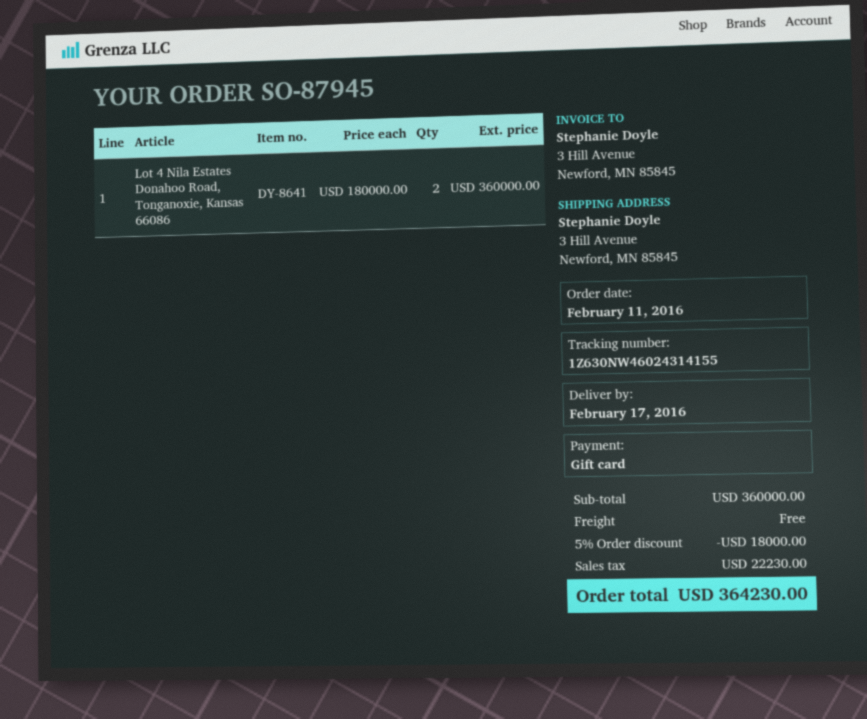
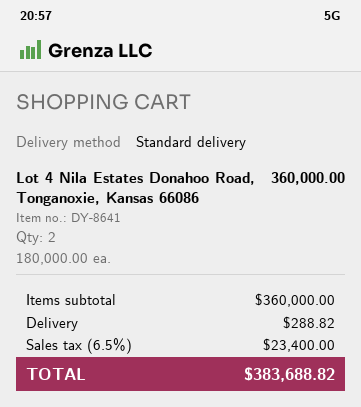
discount: 5% = 18000.00 -> none
shipping: 0.00 -> 288.82
tax: 22230.00 -> 23400.00
total: 364230.00 -> 383688.82

